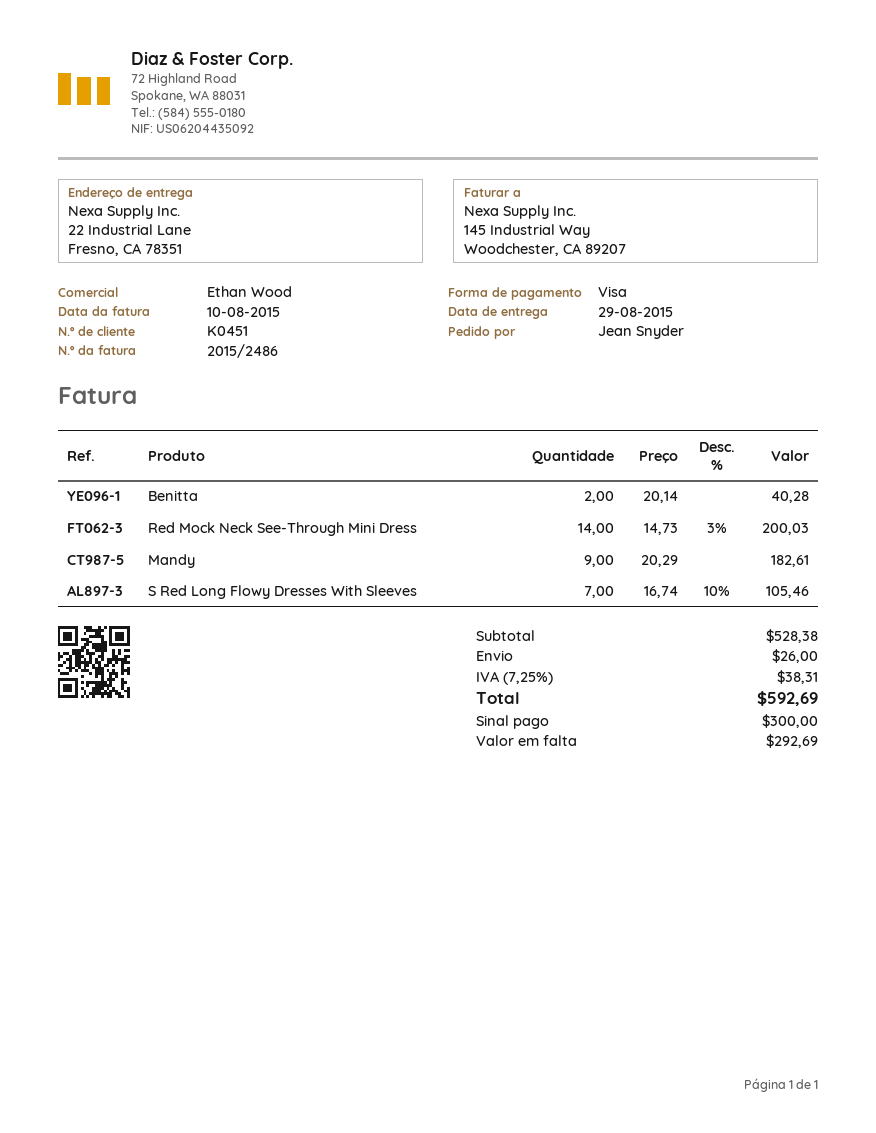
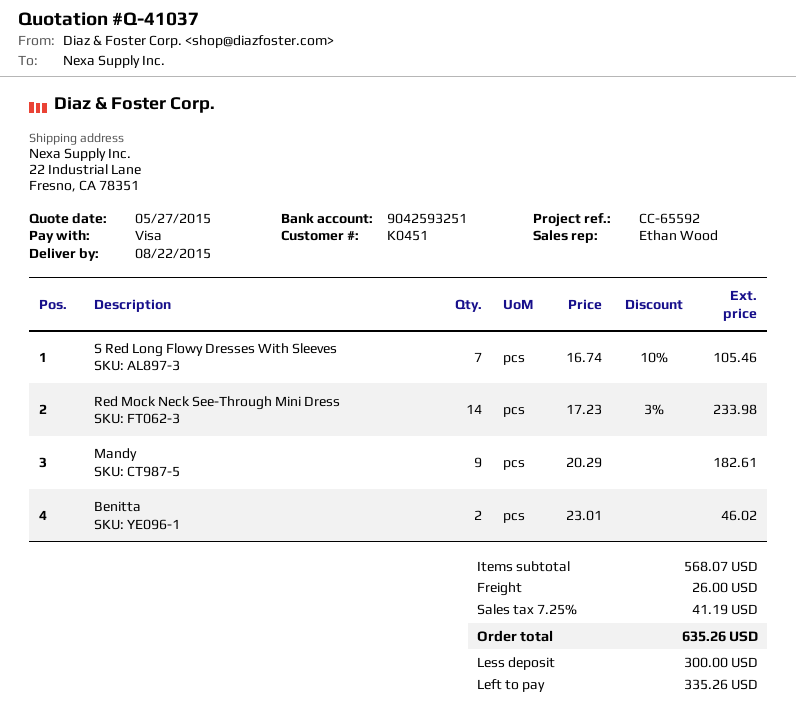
delivery date: 2015-08-29 -> 2015-08-22
Benitta: 2 x 20.14 = 40.28 -> 2 x 23.01 = 46.02
Red Mock Neck See-Through Mini Dress: 14 x 14.73 - 3% = 200.03 -> 14 x 17.23 - 3% = 233.98
subtotal: 528.38 -> 568.07
tax: 7.25% = 38.31 -> 7.25% = 41.19
total: 592.69 -> 635.26
balance: 292.69 -> 335.26

